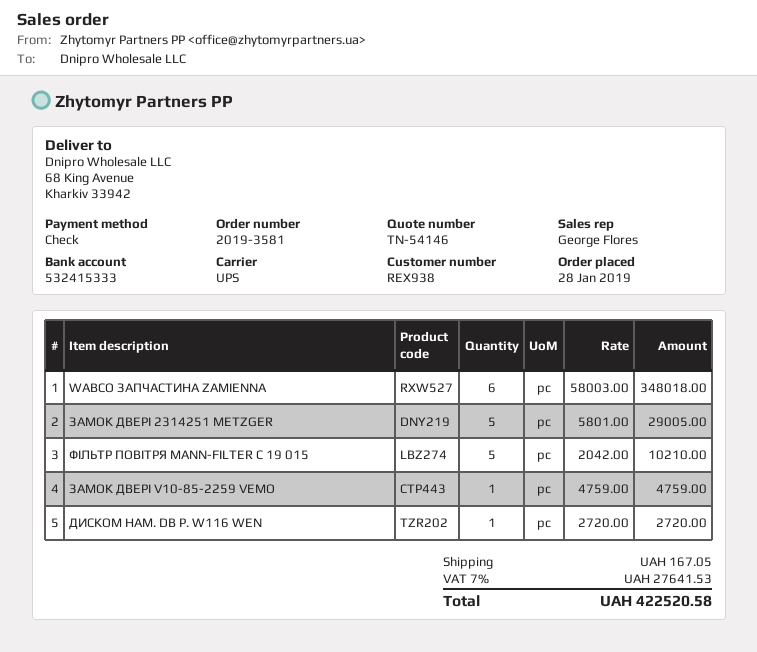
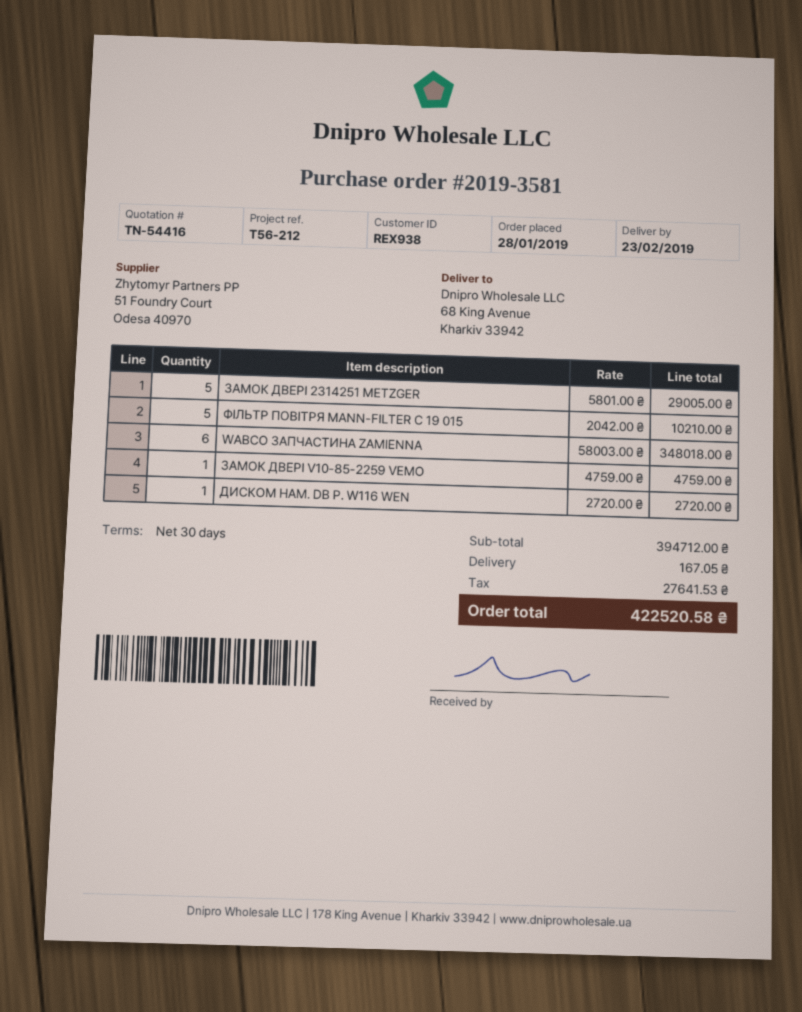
quote number: TN-54146 -> TN-54416

